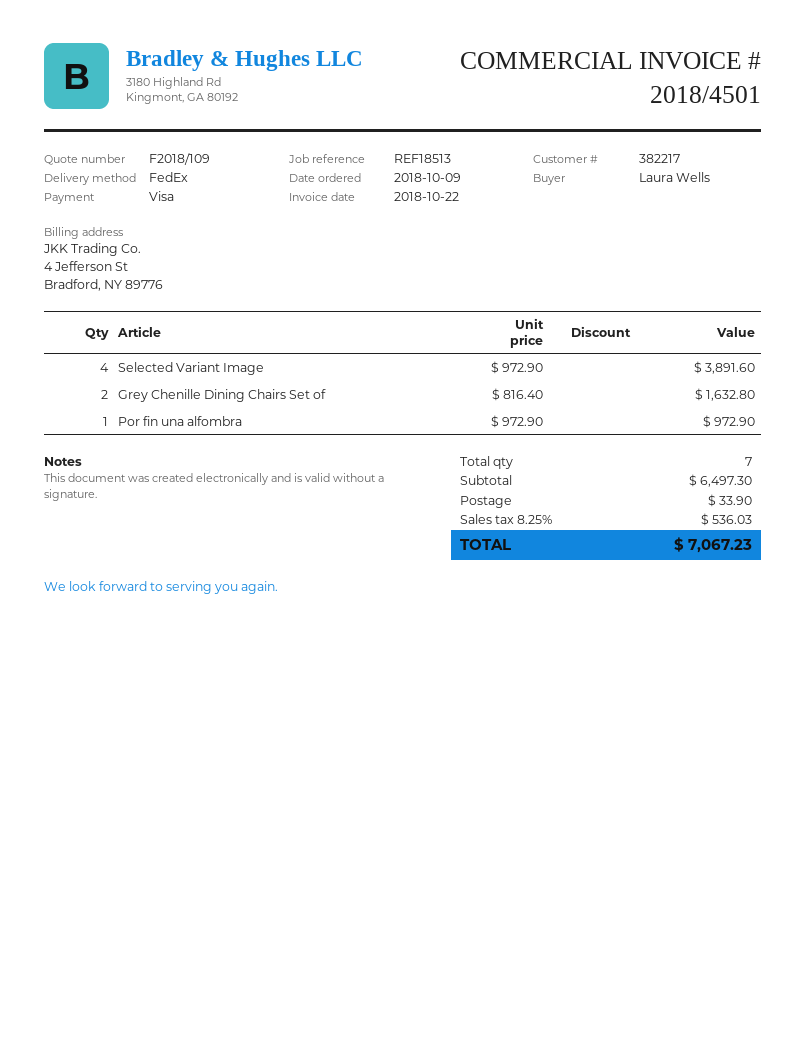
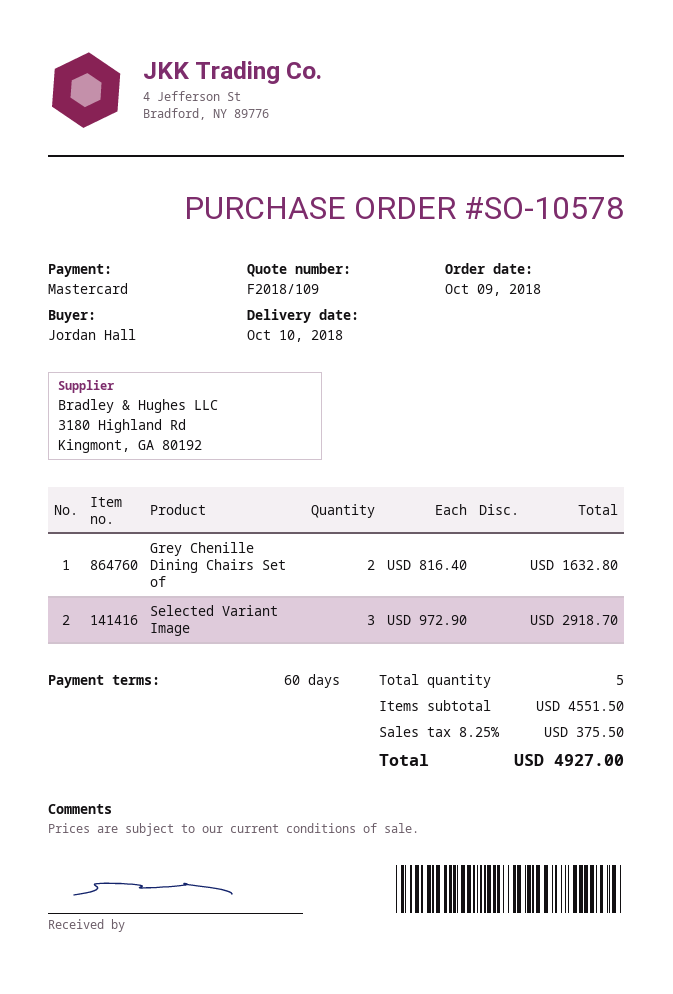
ordered by: Laura Wells -> Jordan Hall
payment method: Visa -> Mastercard
Selected Variant Image: 4 x 972.90 = 3891.60 -> 3 x 972.90 = 2918.70
Por fin una alfombra: 1 x 972.90 = 972.90 -> none
total quantity: 7 -> 5
subtotal: 6497.30 -> 4551.50
shipping: 33.90 -> none
tax: 8.25% = 536.03 -> 8.25% = 375.50
total: 7067.23 -> 4927.00

